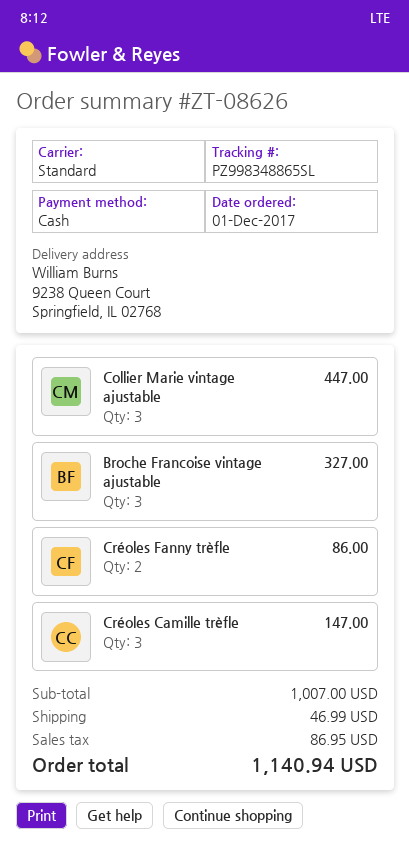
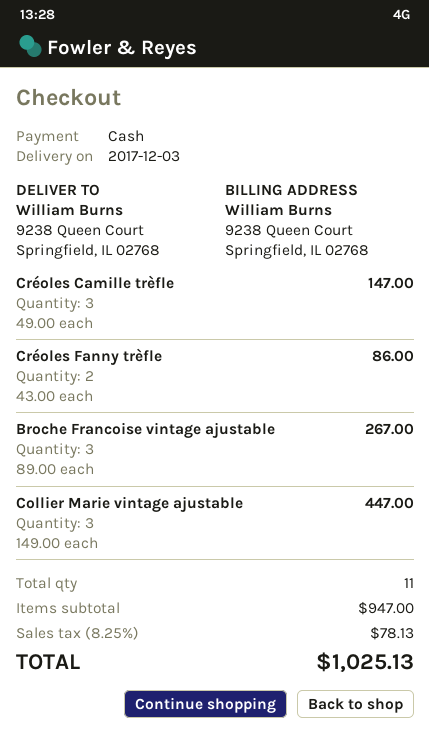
Broche Francoise vintage ajustable: 3 for 327.00 -> 3 for 267.00
subtotal: 1007.00 -> 947.00
shipping: 46.99 -> none
tax: 86.95 -> 78.13
total: 1140.94 -> 1025.13

